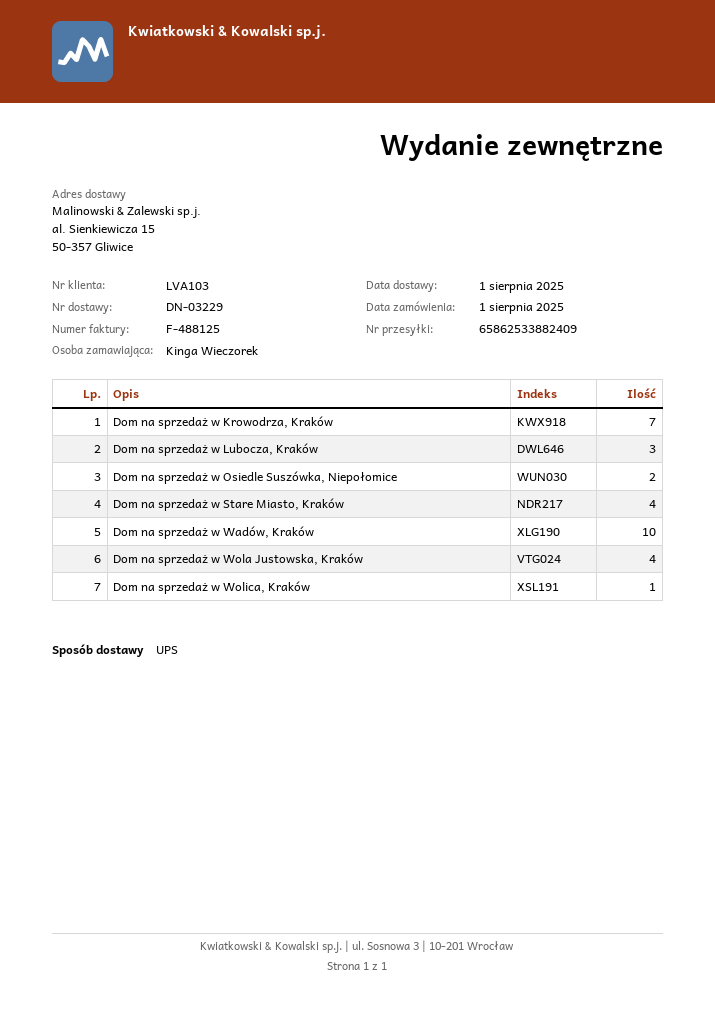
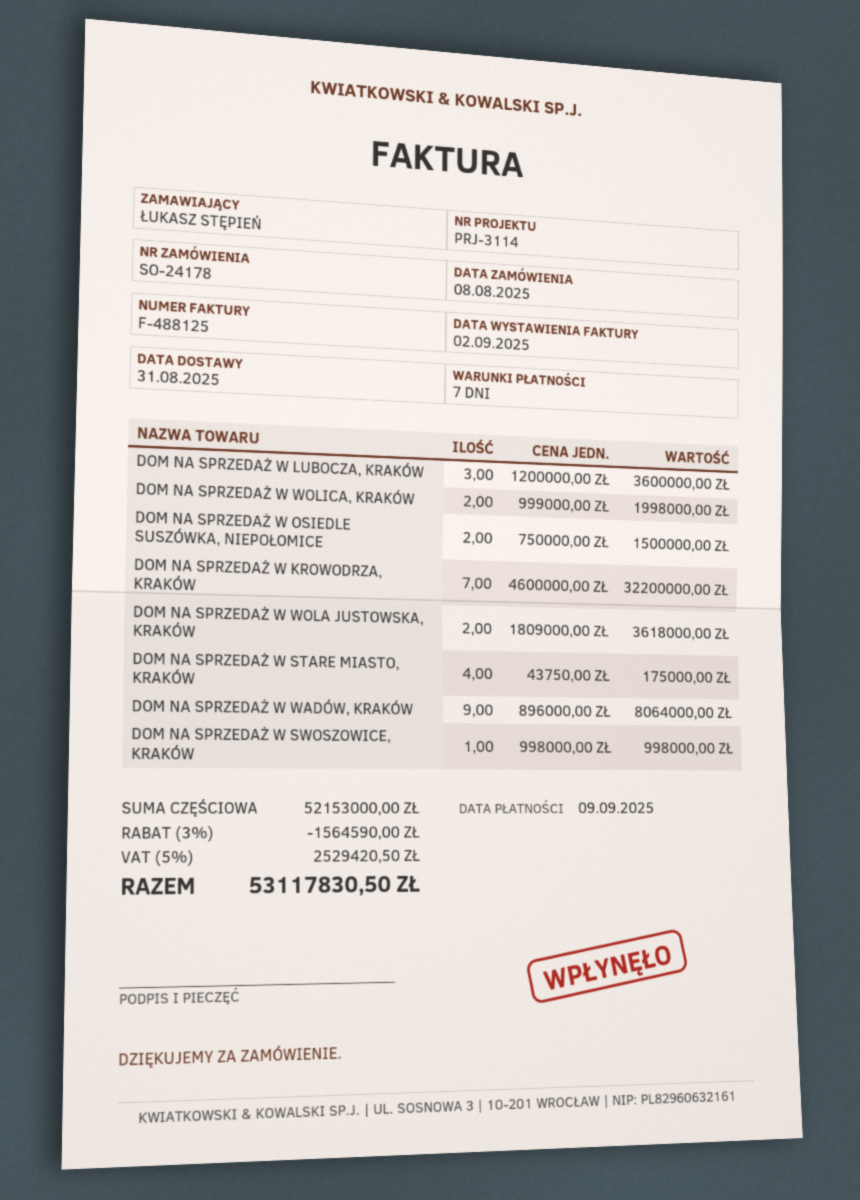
order date: 2025-08-01 -> 2025-08-08
delivery date: 2025-08-01 -> 2025-08-31
ordered by: Kinga Wieczorek -> ŁUKASZ STĘPIEŃ
Dom na sprzedaż w Wadów, Kraków: 10 -> 9
Dom na sprzedaż w Wola Justowska, Kraków: 4 -> 2
Dom na sprzedaż w Wolica, Kraków: 1 -> 2
DOM NA SPRZEDAŻ W SWOSZOWICE, KRAKÓW: none -> 1

